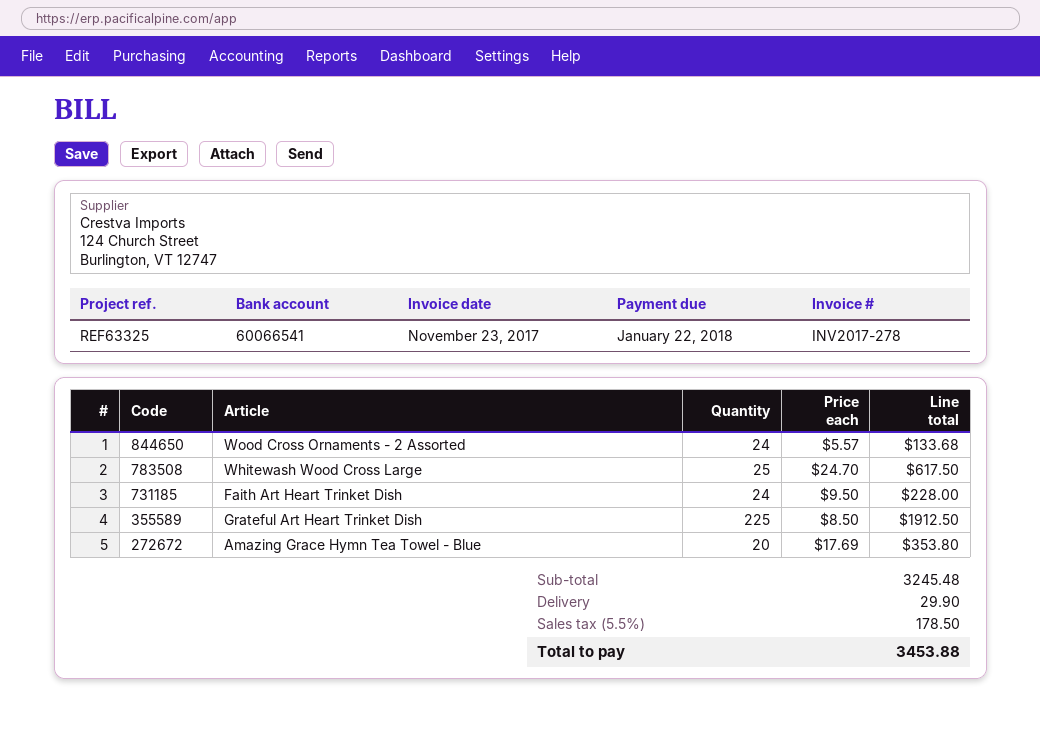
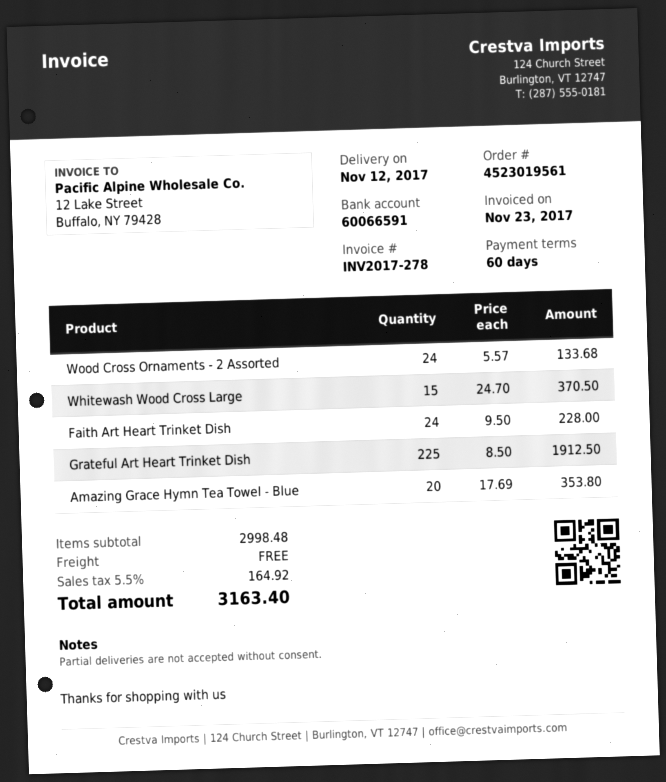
bank account: 60066541 -> 60066591
Whitewash Wood Cross Large: 25 x 24.70 = 617.50 -> 15 x 24.70 = 370.50
subtotal: 3245.48 -> 2998.48
shipping: 29.90 -> 0.00
tax: 5.5% = 178.50 -> 5.5% = 164.92
total: 3453.88 -> 3163.40

